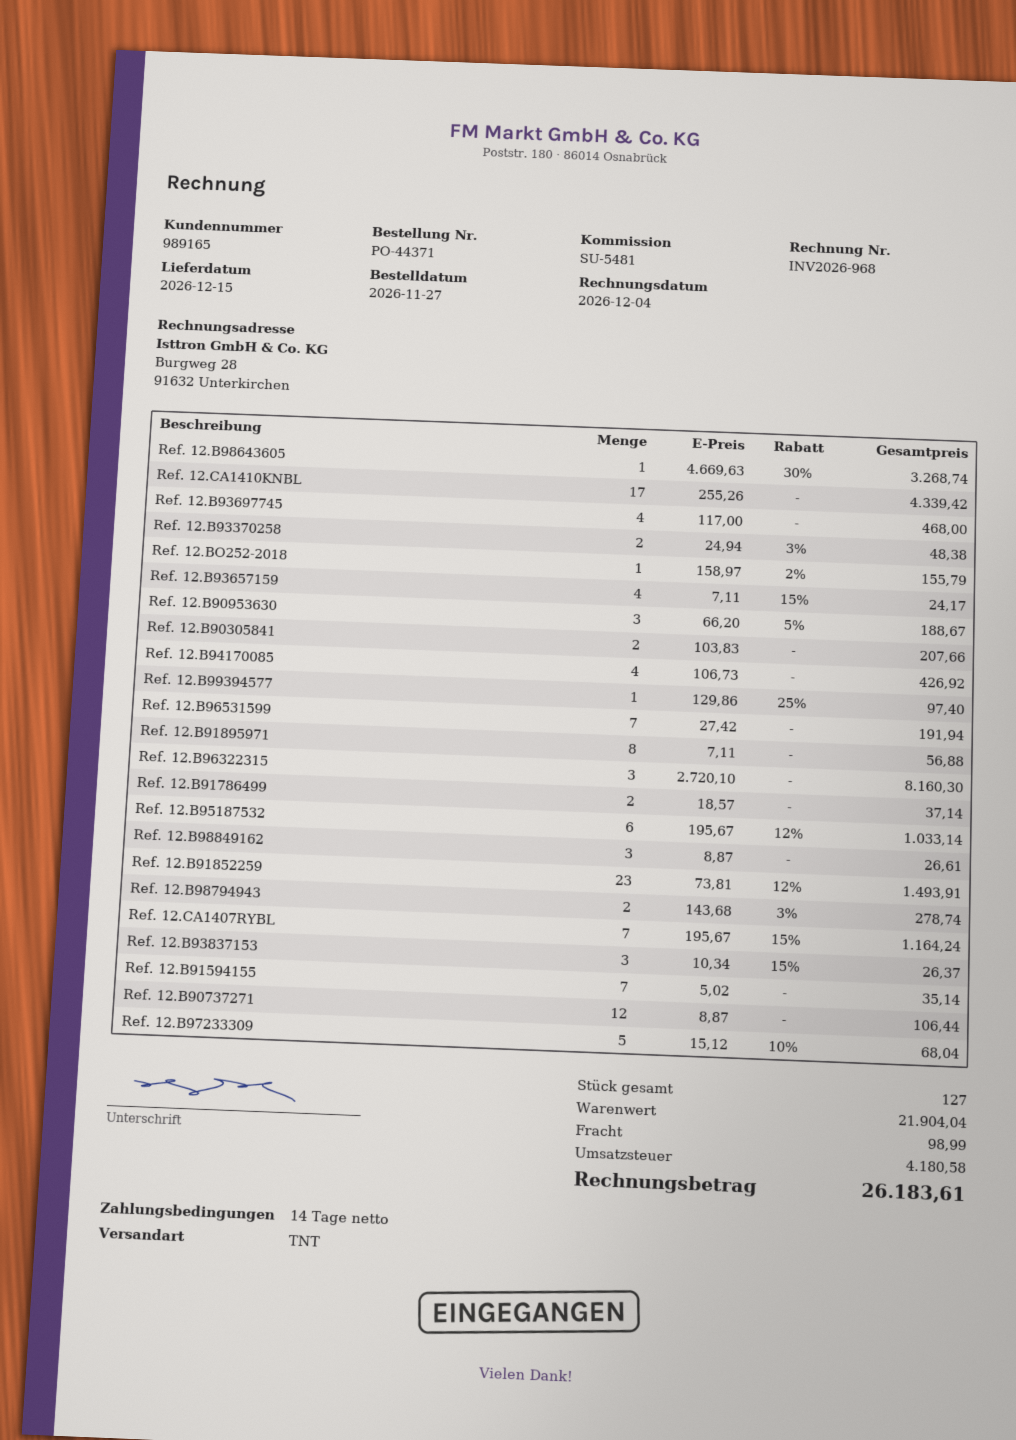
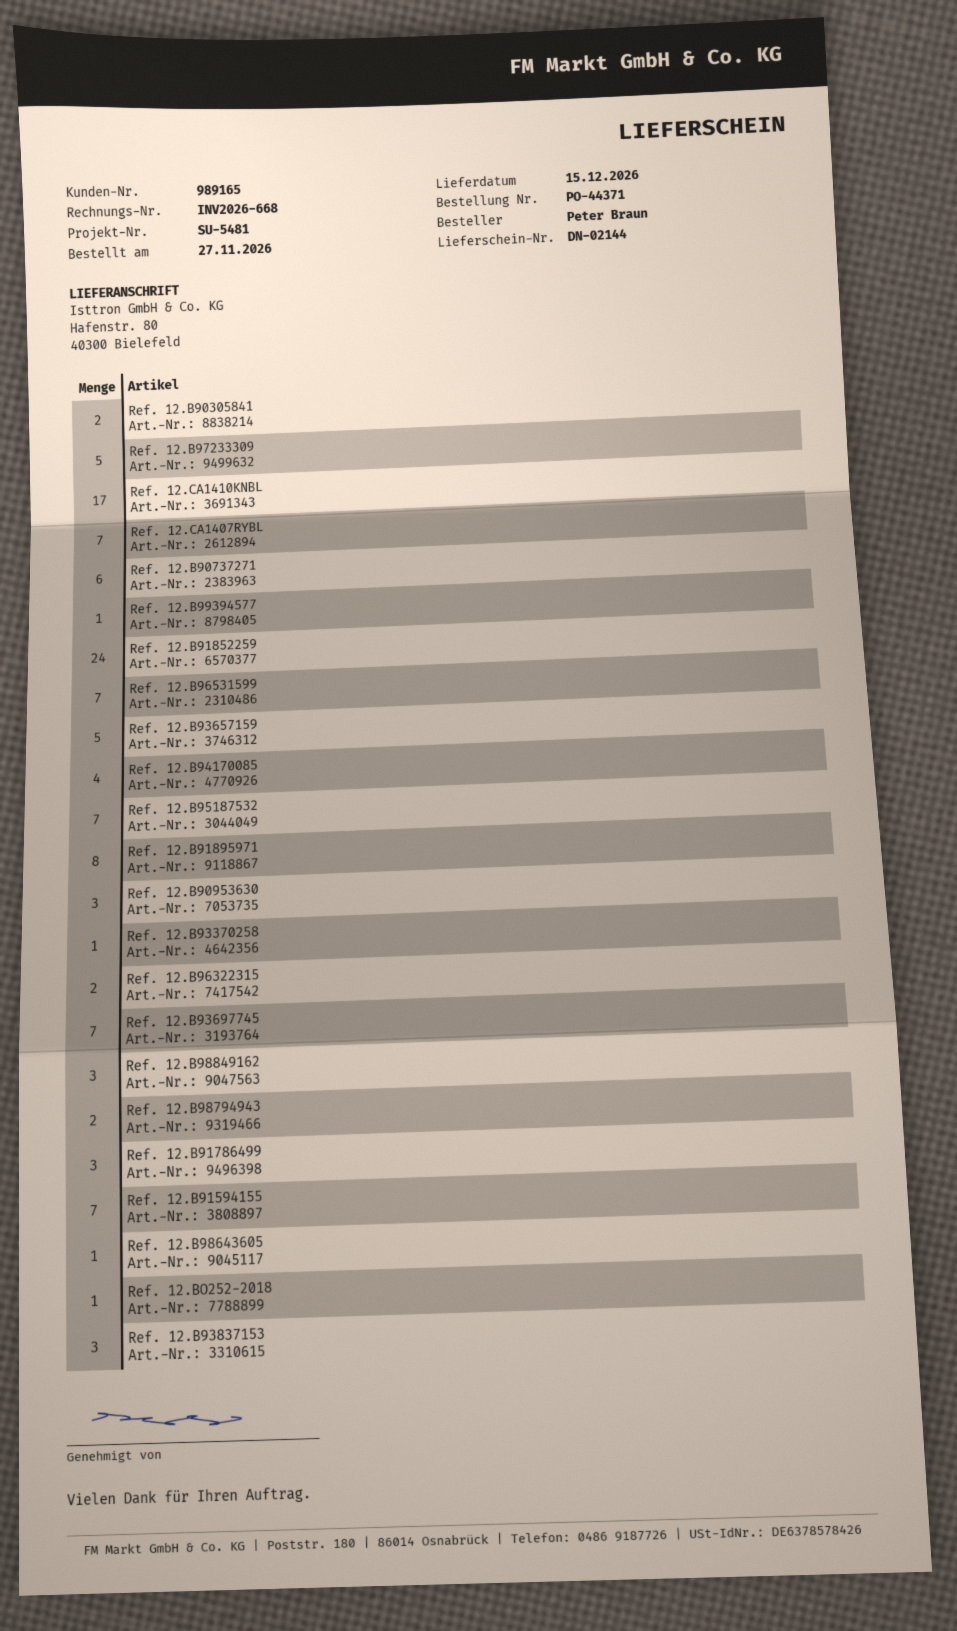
invoice number: INV2026-968 -> INV2026-668
Ref. 12.B93697745: 4 -> 7
Ref. 12.B93370258: 2 -> 1
Ref. 12.B93657159: 4 -> 5
Ref. 12.B96322315: 3 -> 2
Ref. 12.B91786499: 2 -> 3
Ref. 12.B95187532: 6 -> 7
Ref. 12.B91852259: 23 -> 24
Ref. 12.B90737271: 12 -> 6

